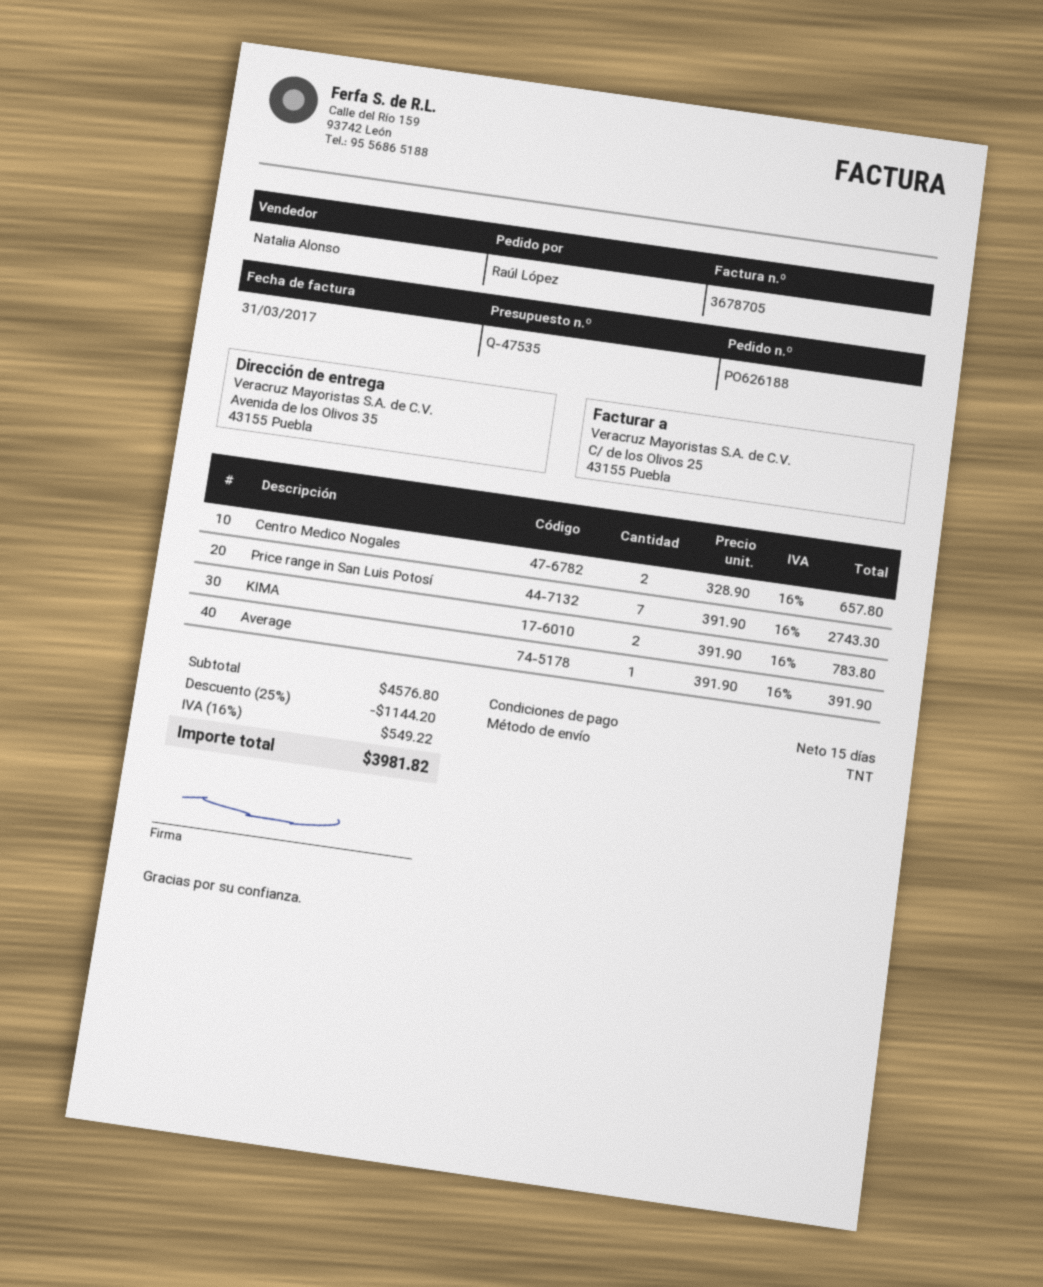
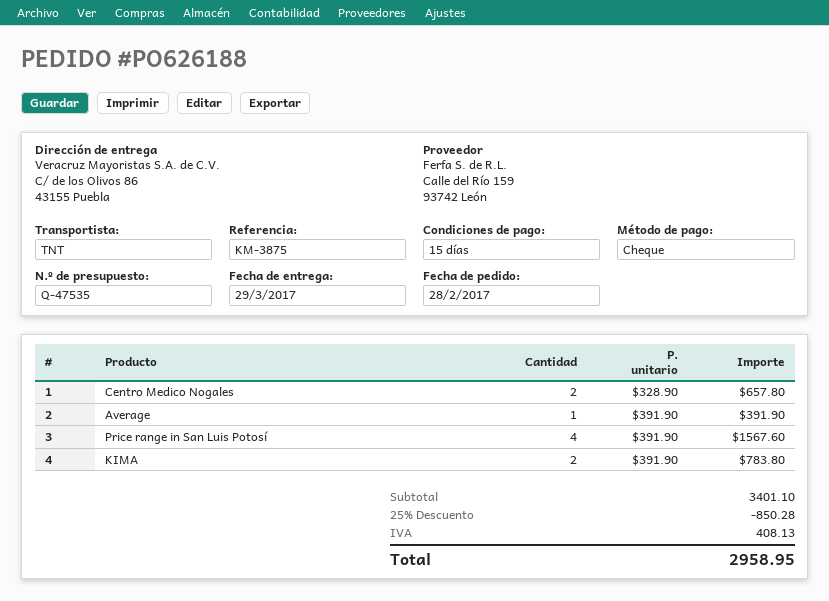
ship to: Avenida de los Olivos 35, 43155 Puebla -> C/ de los Olivos 86, 43155 Puebla
Price range in San Luis Potosí: 7 x 391.90 = 2743.30 -> 4 x 391.90 = 1567.60
subtotal: 4576.80 -> 3401.10
discount: 25% = 1144.20 -> 25% = 850.28
tax: 549.22 -> 408.13
total: 3981.82 -> 2958.95

